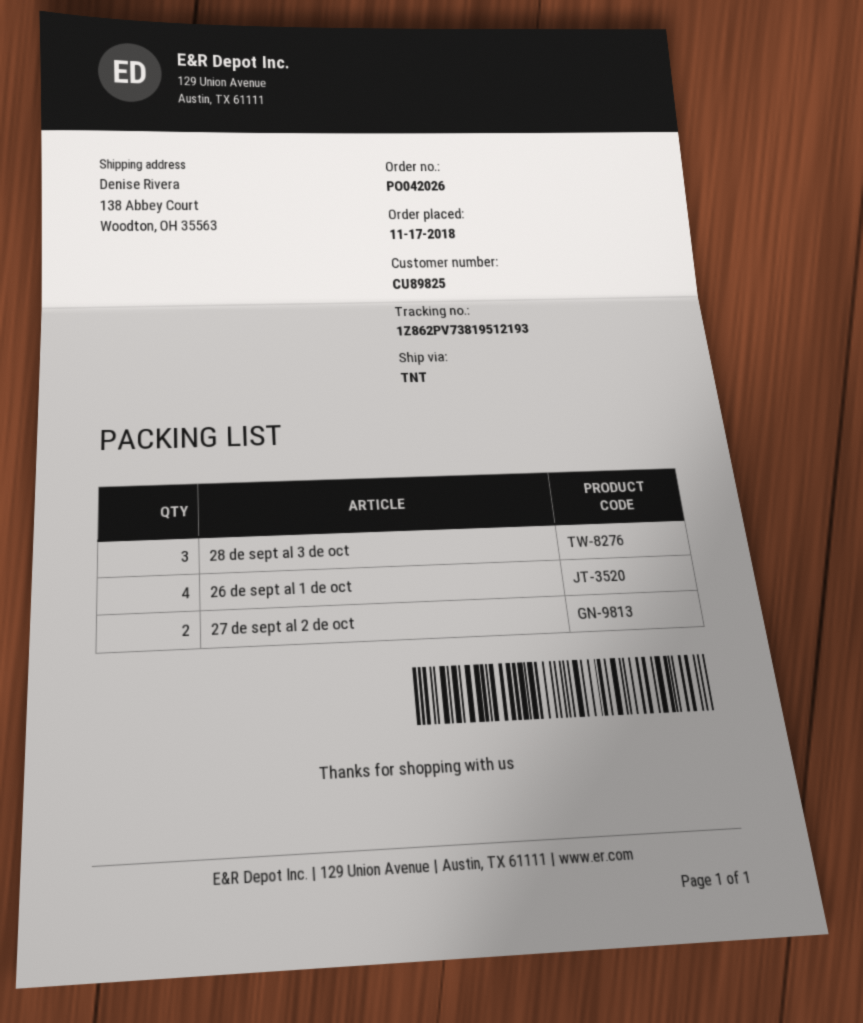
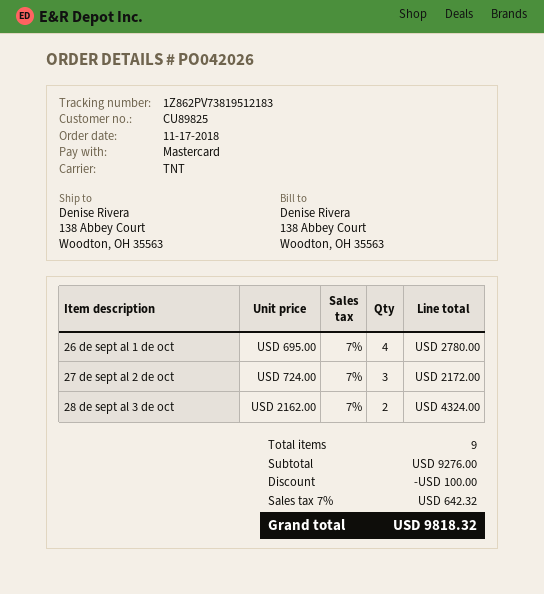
tracking number: 1Z862PV73819512193 -> 1Z862PV73819512183
28 de sept al 3 de oct: 3 -> 2
27 de sept al 2 de oct: 2 -> 3

